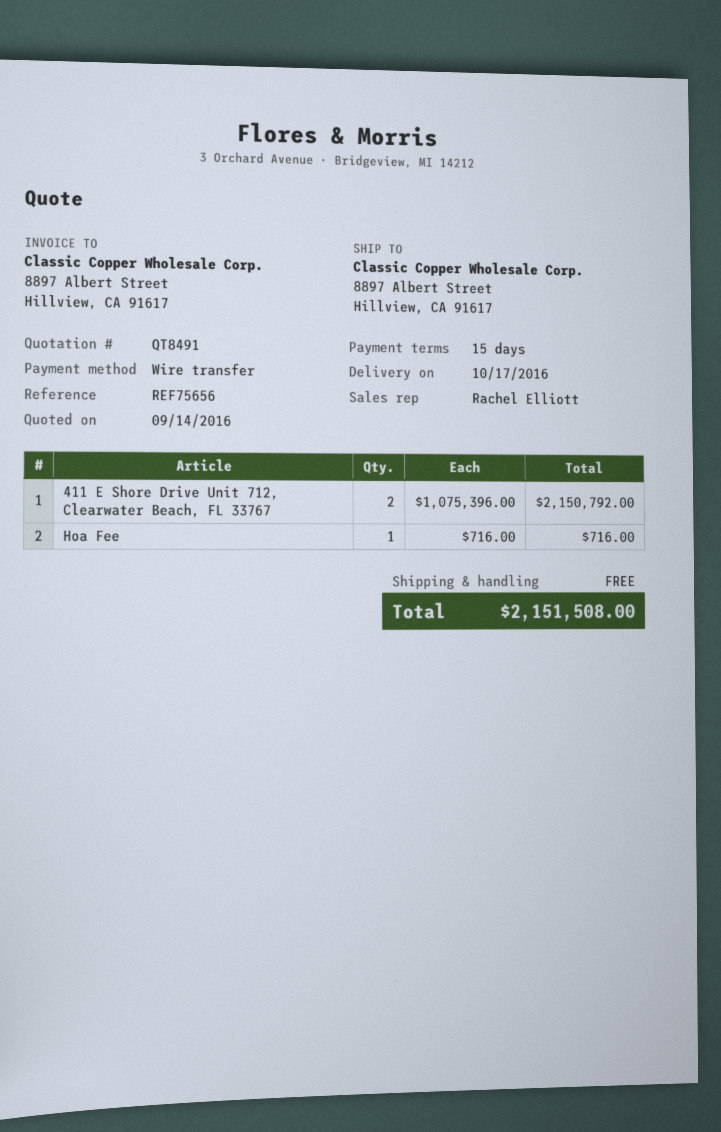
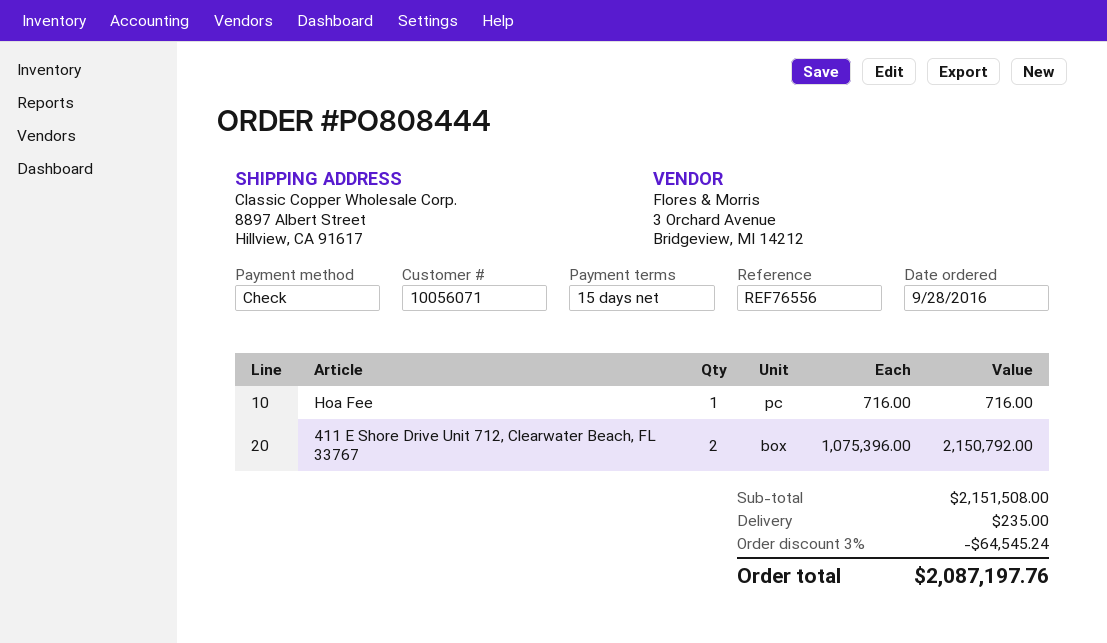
reference: REF75656 -> REF76556
payment method: bank transfer -> cheque
discount: none -> 3% = 64545.24
shipping: 0.00 -> 235.00
total: 2151508.00 -> 2087197.76

